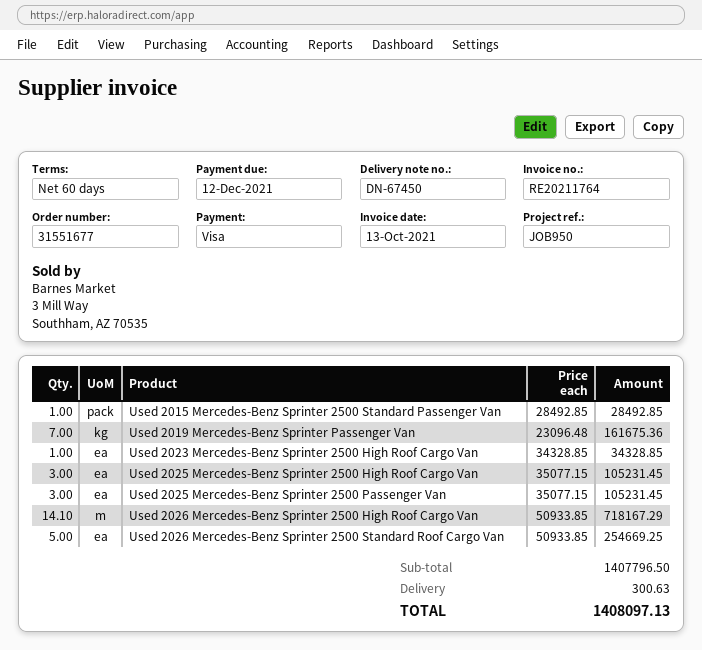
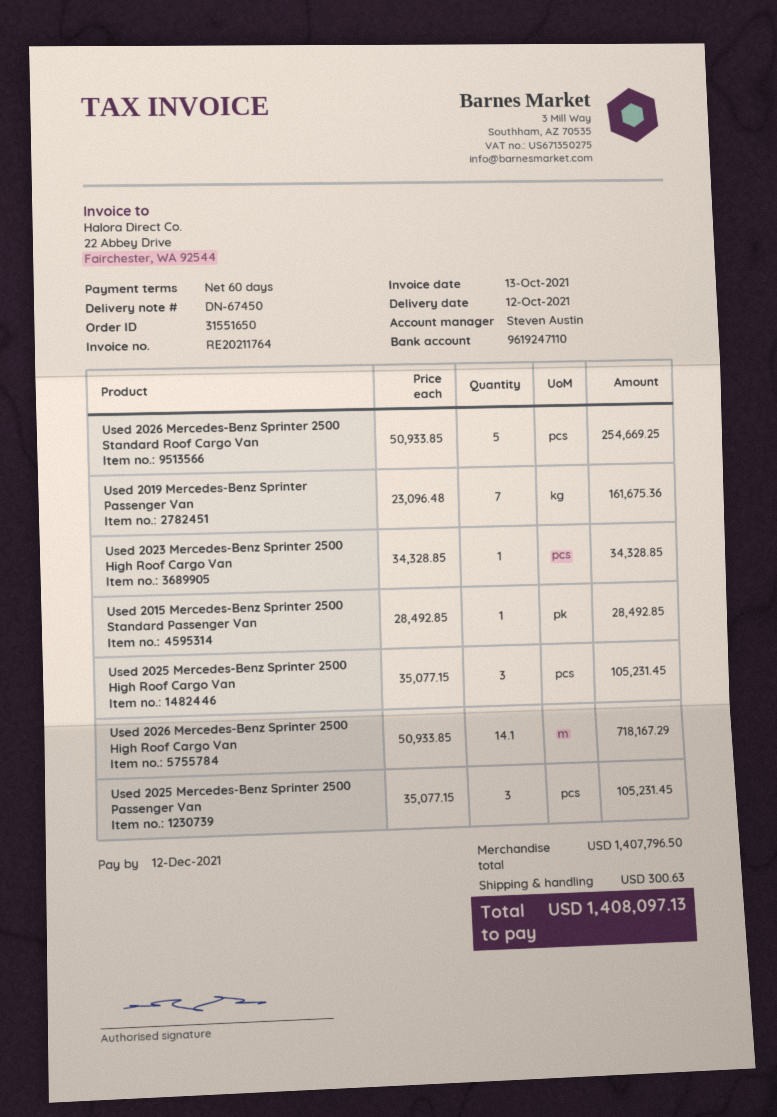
order number: 31551677 -> 31551650

